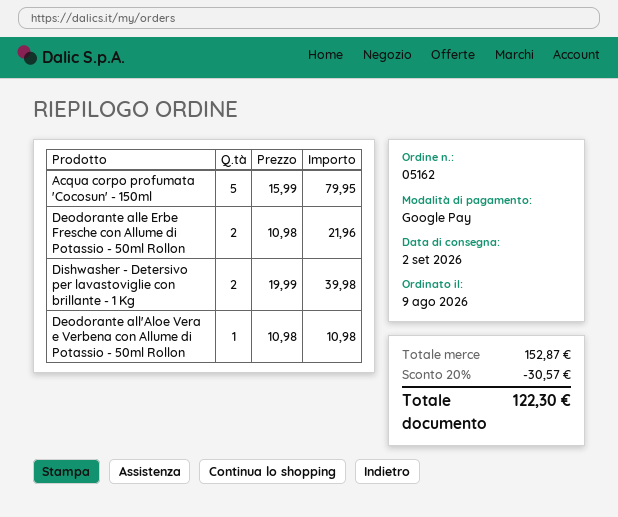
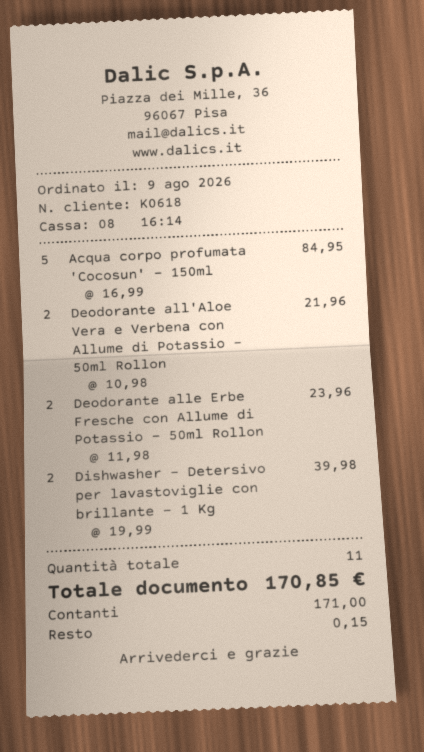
payment method: Google Pay -> cash
Acqua corpo profumata 'Cocosun' - 150ml: 5 x 15.99 = 79.95 -> 5 x 16.99 = 84.95
Deodorante alle Erbe Fresche con Allume di Potassio - 50ml Rollon: 2 x 10.98 = 21.96 -> 2 x 11.98 = 23.96
Deodorante all'Aloe Vera e Verbena con Allume di Potassio - 50ml Rollon: 1 x 10.98 = 10.98 -> 2 x 10.98 = 21.96
discount: 20% = 30.57 -> none
total: 122.30 -> 170.85

